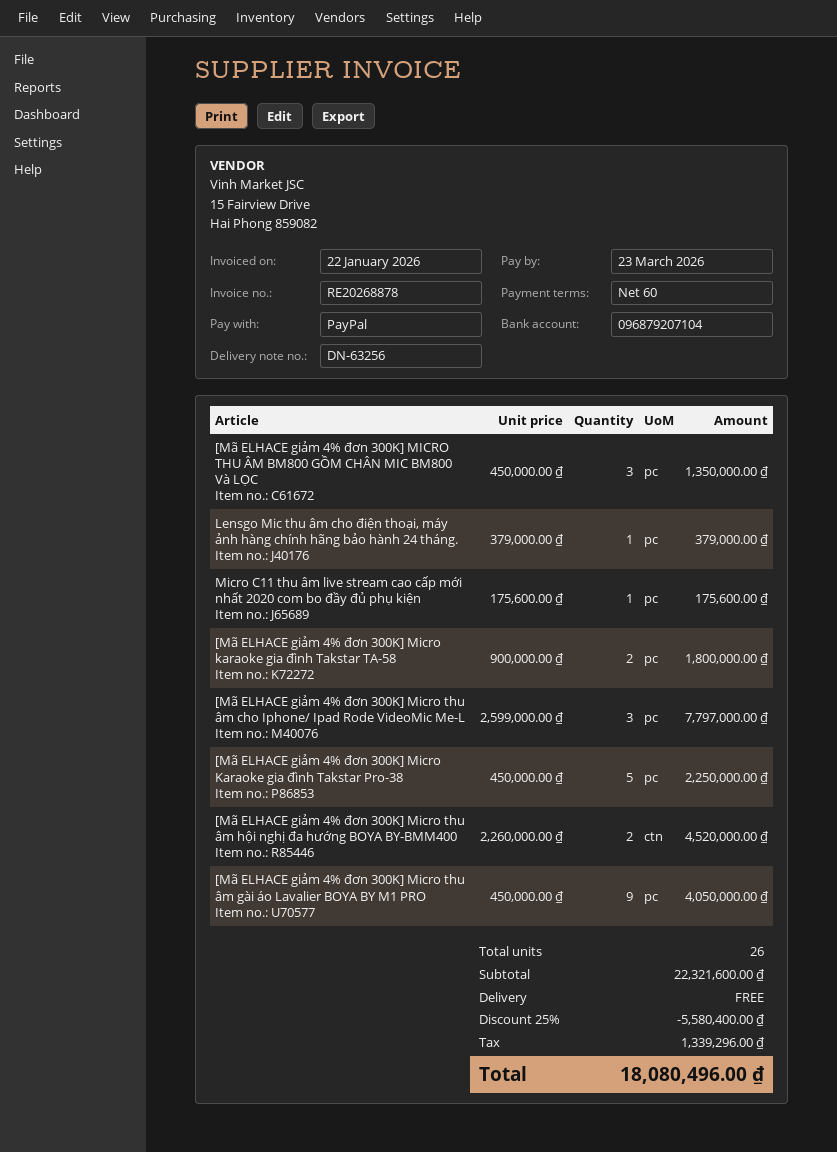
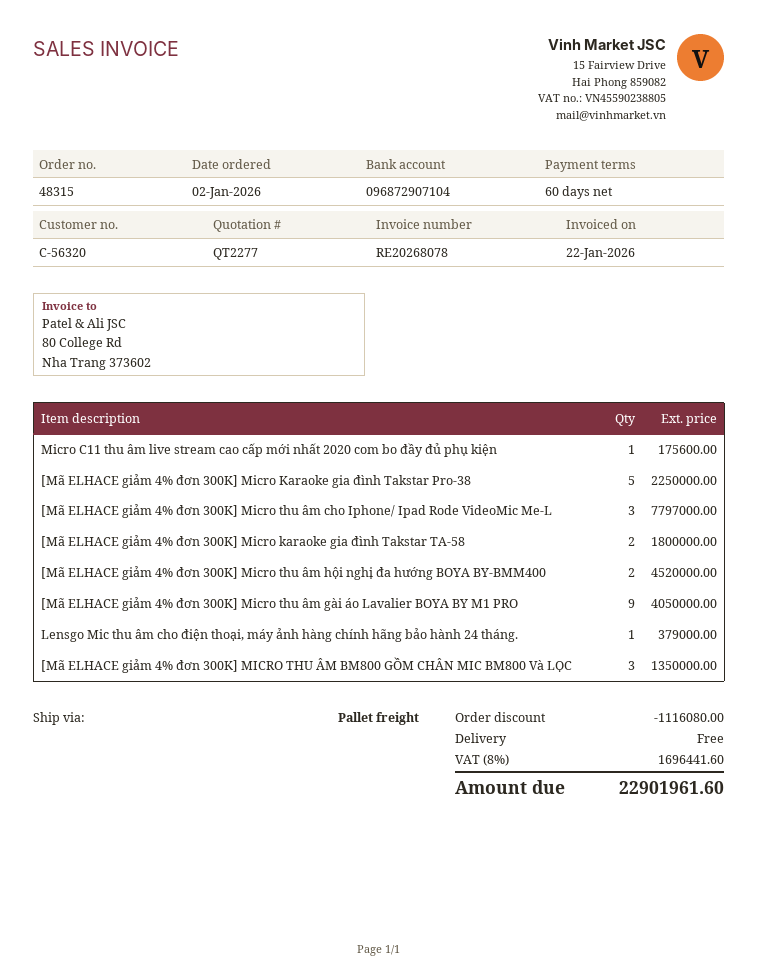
invoice number: RE20268878 -> RE20268078
bank account: 096879207104 -> 096872907104
discount: 5580400.00 -> 1116080.00
tax: 1339296.00 -> 1696441.60
total: 18080496.00 -> 22901961.60

